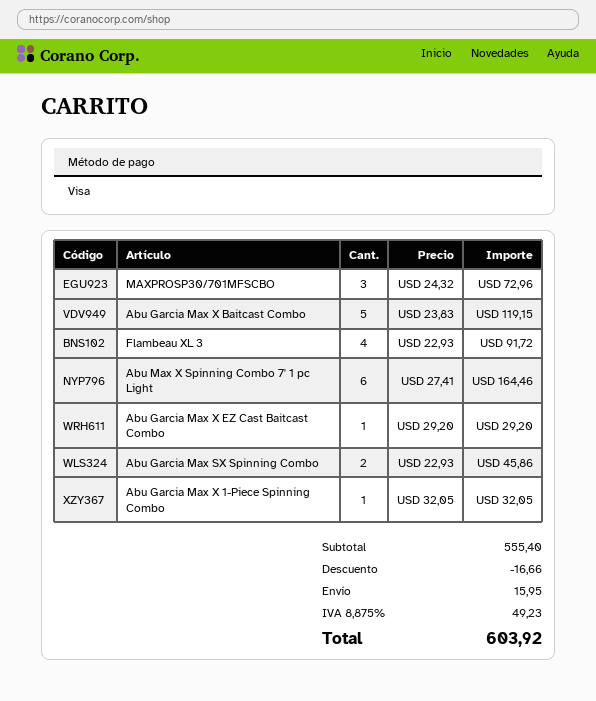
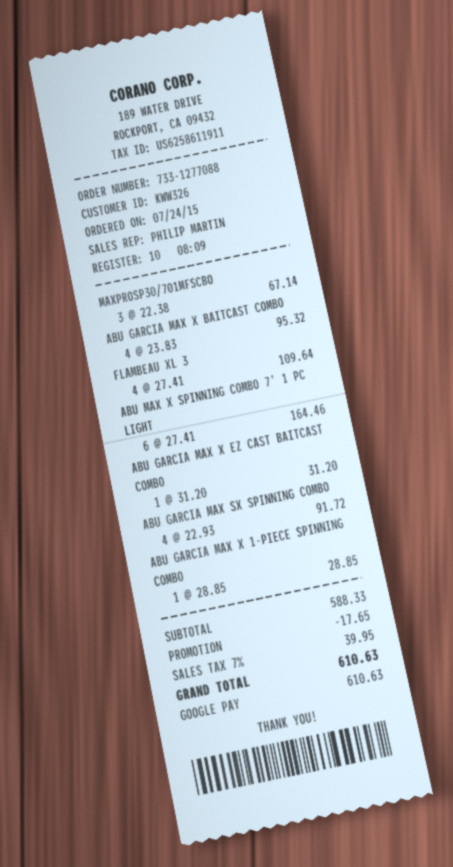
payment method: Visa -> Google Pay
MAXPROSP30/701MFSCBO: 3 x 24.32 = 72.96 -> 3 x 22.38 = 67.14
Abu Garcia Max X Baitcast Combo: 5 x 23.83 = 119.15 -> 4 x 23.83 = 95.32
Flambeau XL 3: 4 x 22.93 = 91.72 -> 4 x 27.41 = 109.64
Abu Garcia Max X EZ Cast Baitcast Combo: 1 x 29.20 = 29.20 -> 1 x 31.20 = 31.20
Abu Garcia Max SX Spinning Combo: 2 x 22.93 = 45.86 -> 4 x 22.93 = 91.72
Abu Garcia Max X 1-Piece Spinning Combo: 1 x 32.05 = 32.05 -> 1 x 28.85 = 28.85
subtotal: 555.40 -> 588.33
discount: 16.66 -> 17.65
shipping: 15.95 -> none
tax: 8.875% = 49.23 -> 7% = 39.95
total: 603.92 -> 610.63

